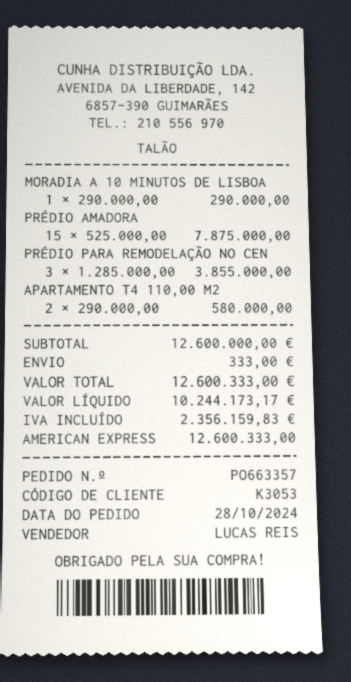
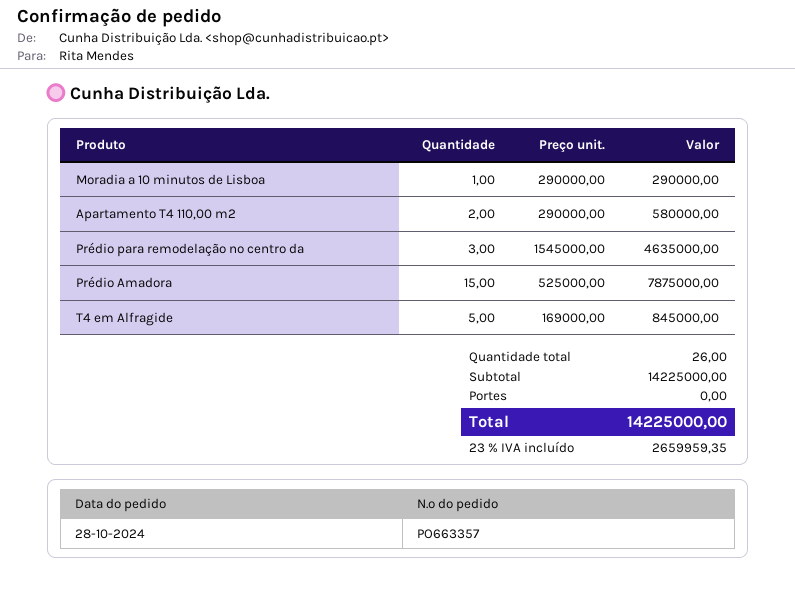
PRÉDIO PARA REMODELAÇÃO NO CEN: 3 x 1285000.00 = 3855000.00 -> 3 x 1545000.00 = 4635000.00
T4 em Alfragide: none -> 5 x 169000.00 = 845000.00
subtotal: 12600000.00 -> 14225000.00
shipping: 333.00 -> 0.00
tax: 2356159.83 -> 2659959.35
total: 12600333.00 -> 14225000.00

